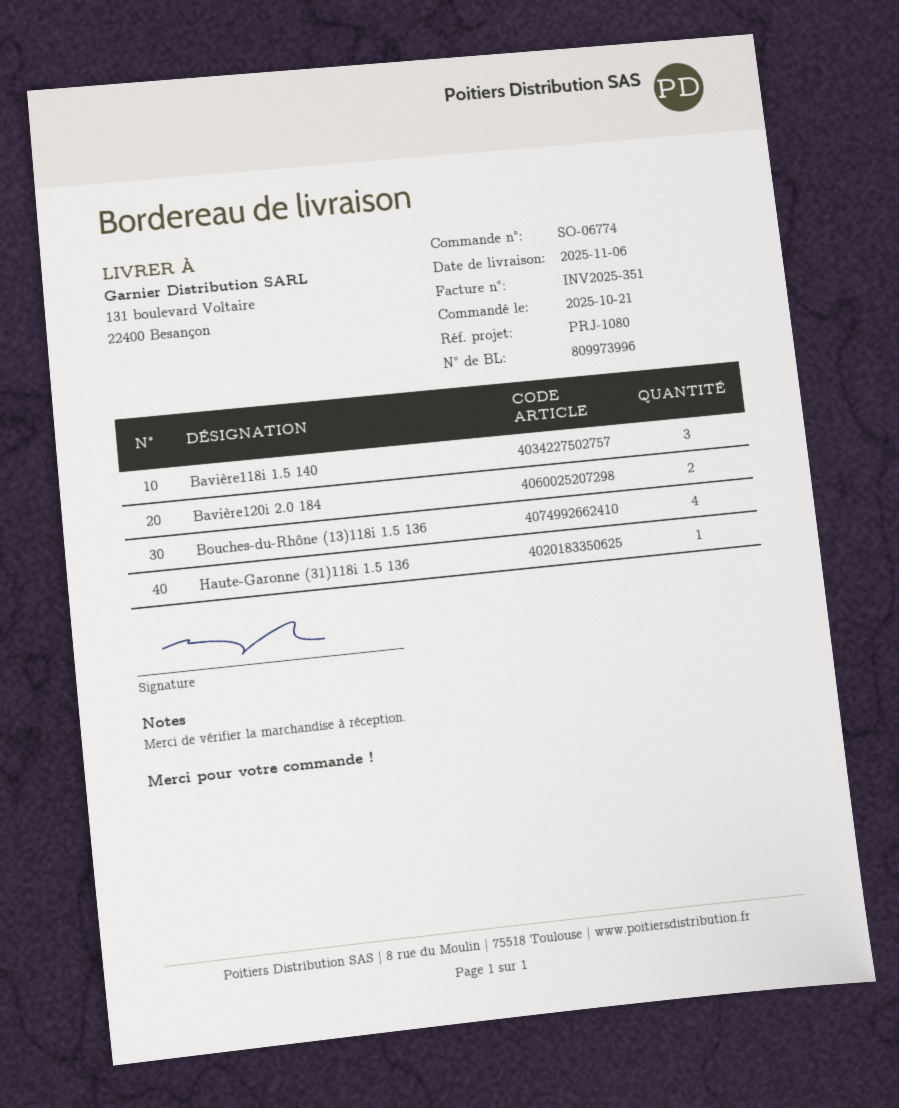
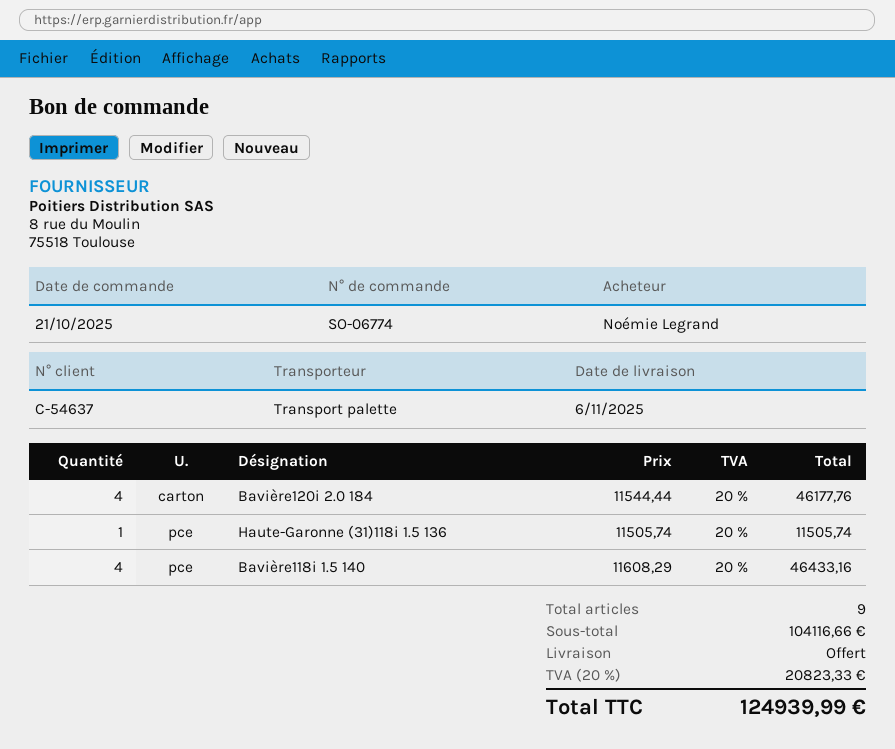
Bavière118i 1.5 140: 3 -> 4
Bavière120i 2.0 184: 2 -> 4
Bouches-du-Rhône (13)118i 1.5 136: 4 -> none

